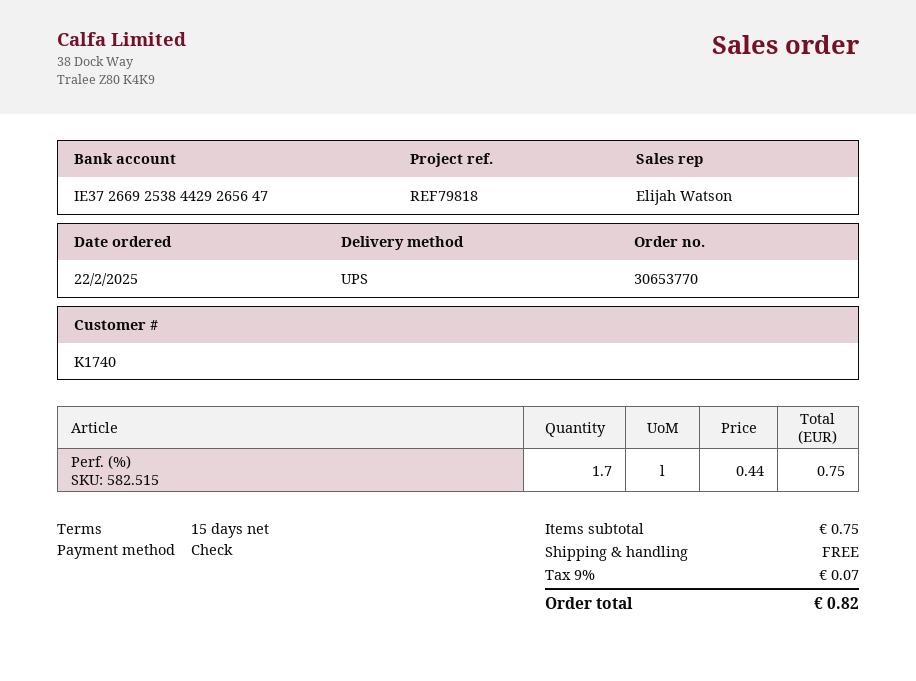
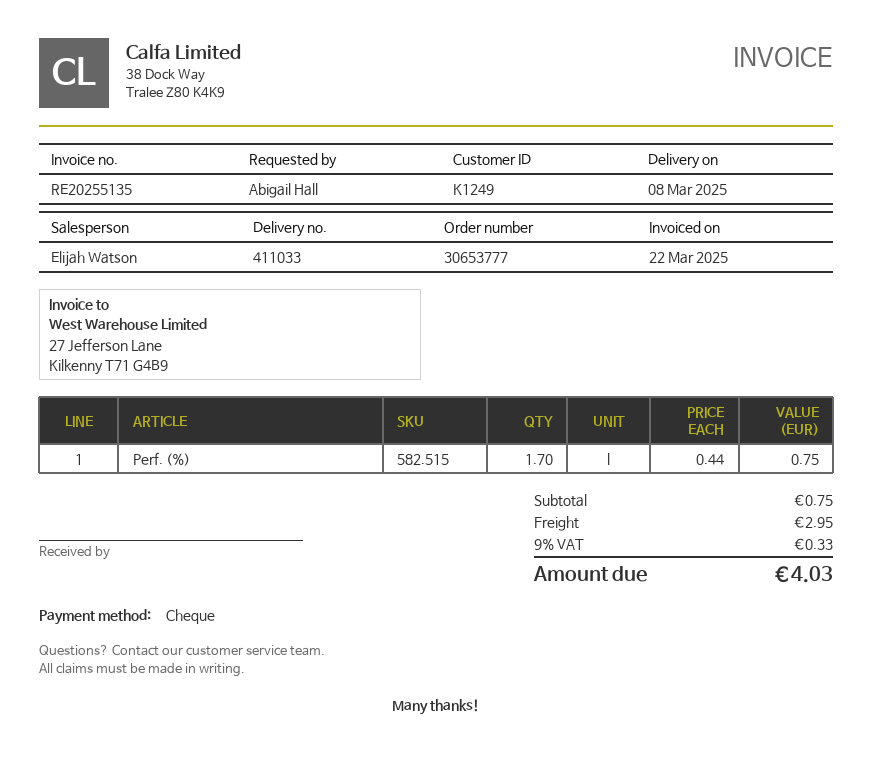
order number: 30653770 -> 30653777
customer number: K1740 -> K1249
shipping: 0.00 -> 2.95
tax: 9% = 0.07 -> 9% = 0.33
total: 0.82 -> 4.03

